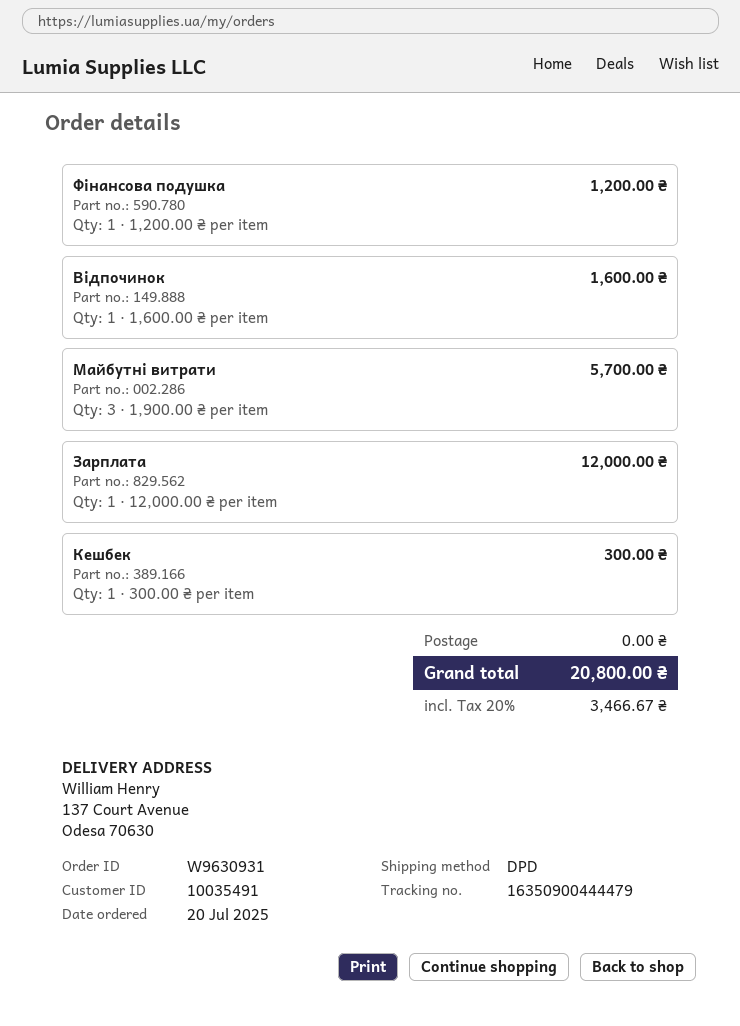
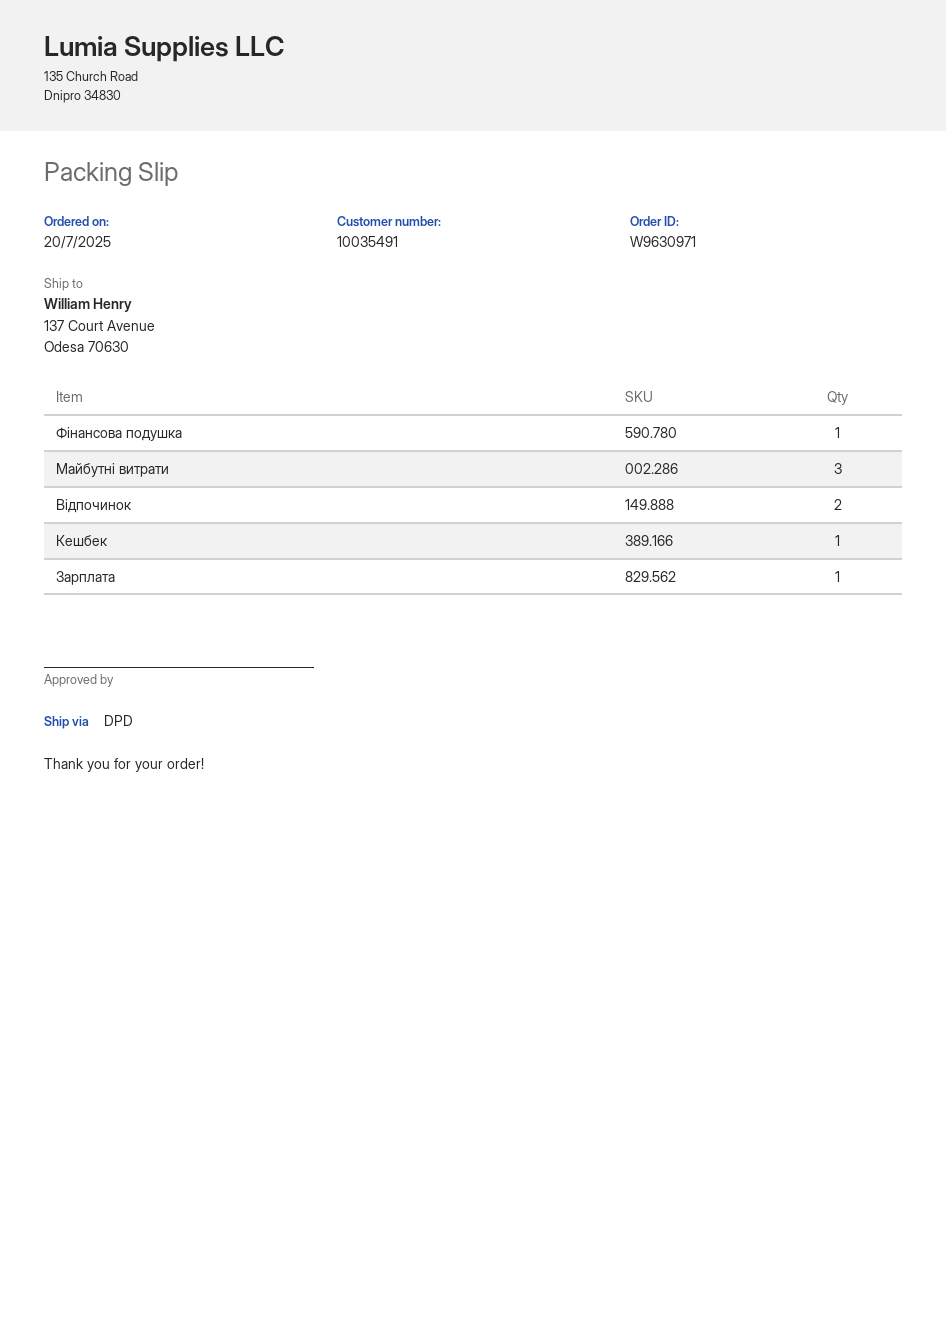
order number: W9630931 -> W9630971
Відпочинок: 1 -> 2

